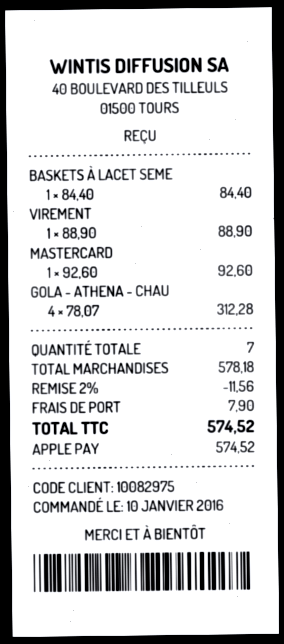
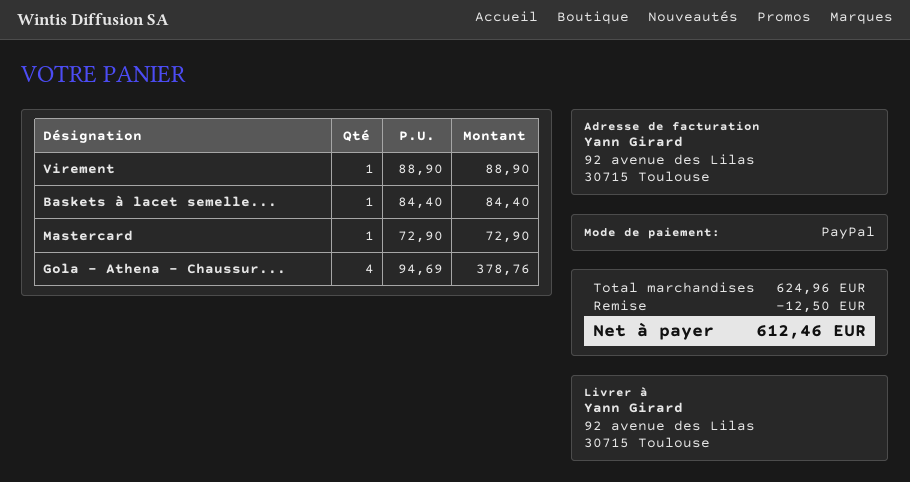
payment method: Apple Pay -> PayPal
MASTERCARD: 1 x 92.60 = 92.60 -> 1 x 72.90 = 72.90
GOLA - ATHENA - CHAU: 4 x 78.07 = 312.28 -> 4 x 94.69 = 378.76
subtotal: 578.18 -> 624.96
discount: 11.56 -> 12.50
shipping: 7.90 -> none
total: 574.52 -> 612.46

